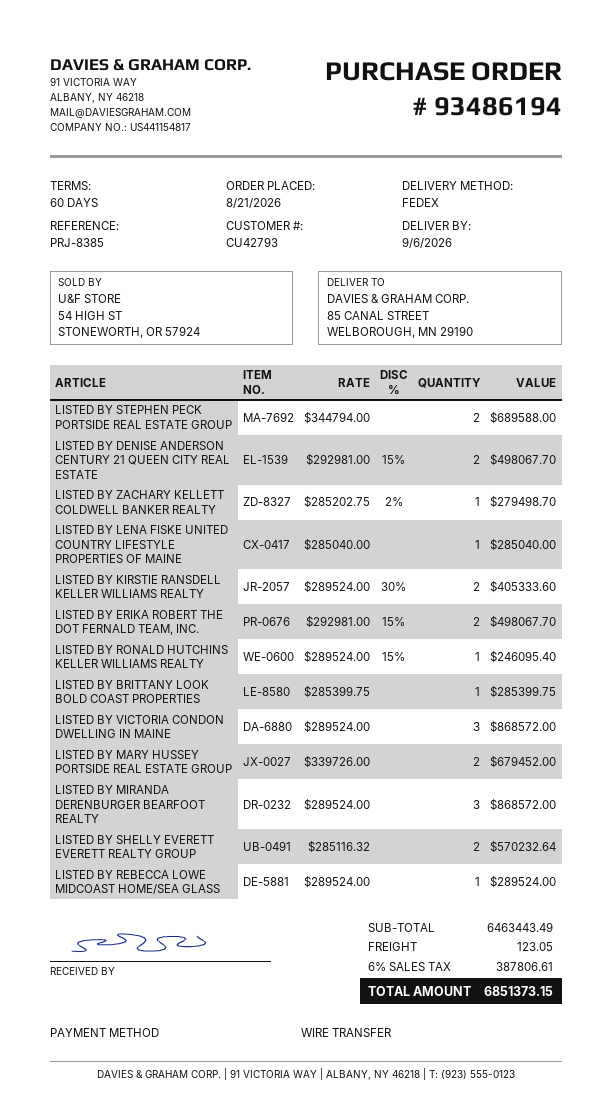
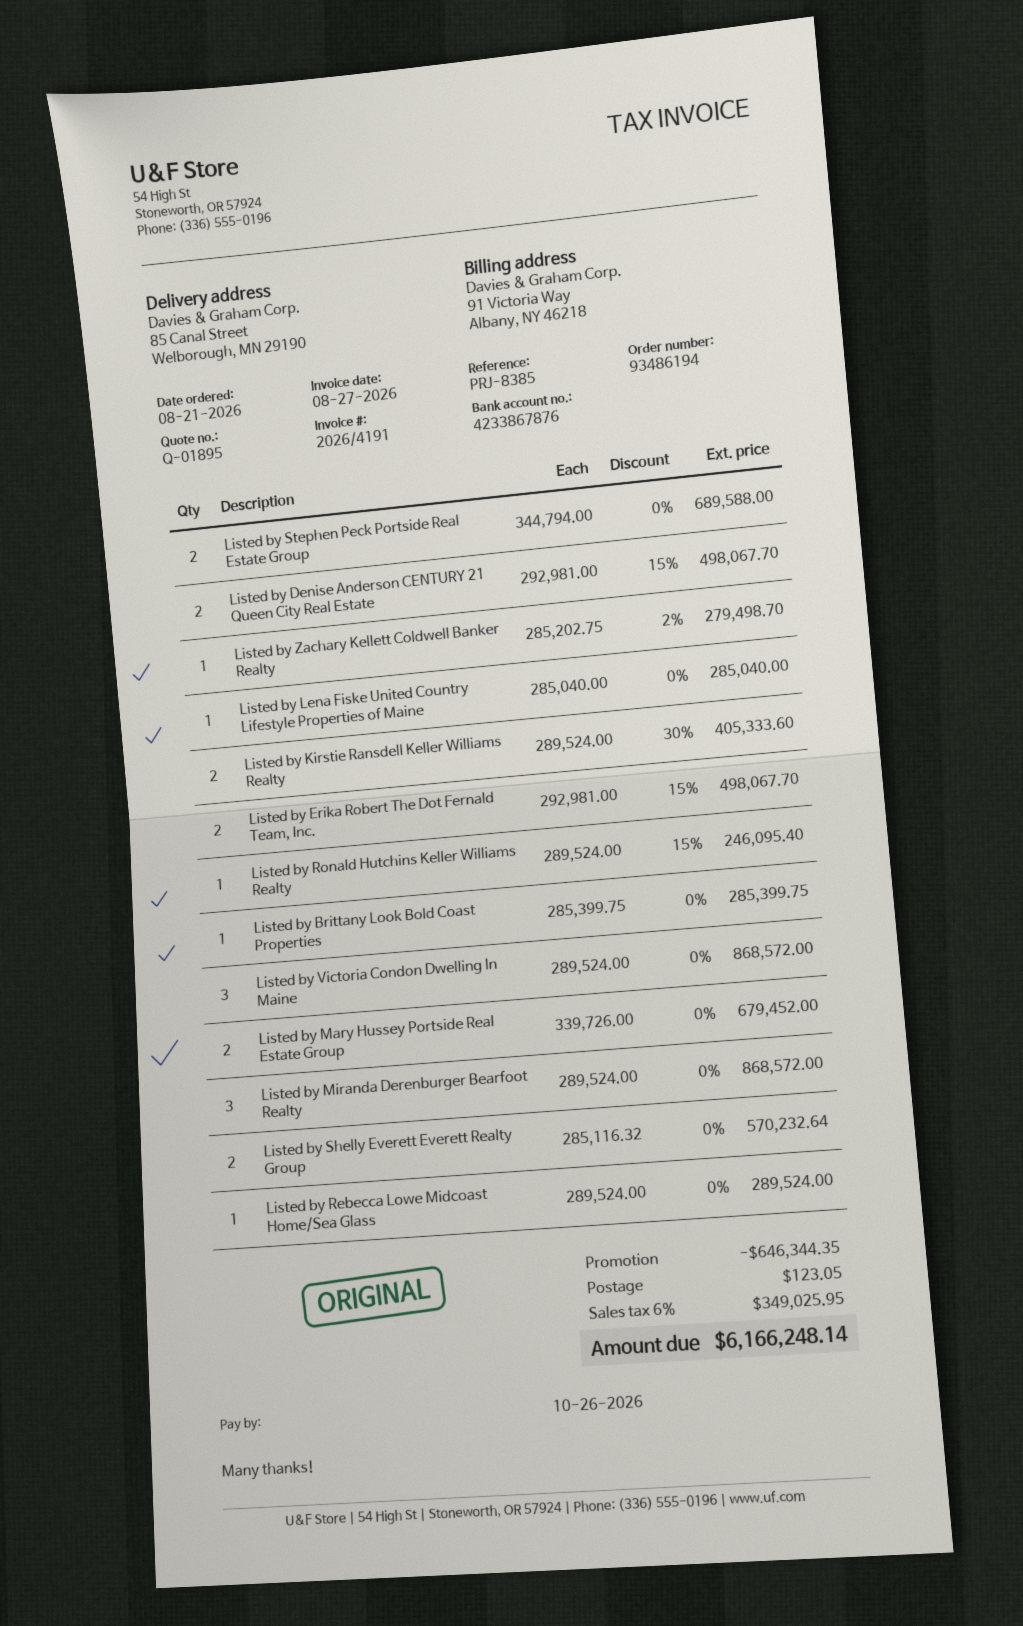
discount: none -> 646344.35
tax: 6% = 387806.61 -> 6% = 349025.95
total: 6851373.15 -> 6166248.14

